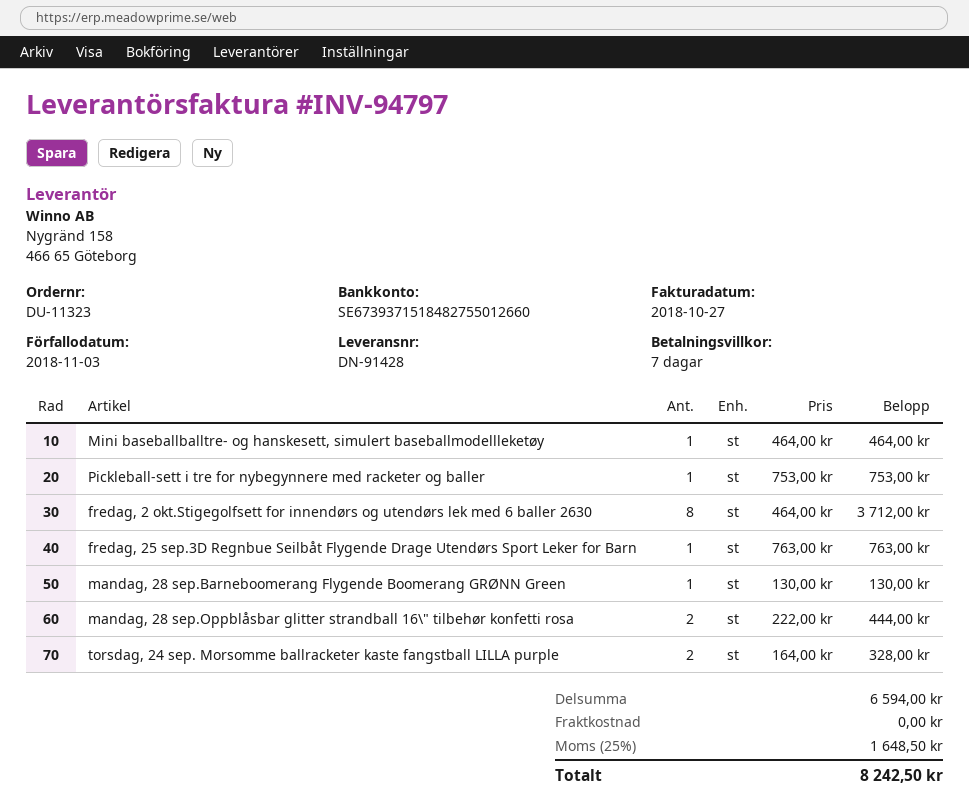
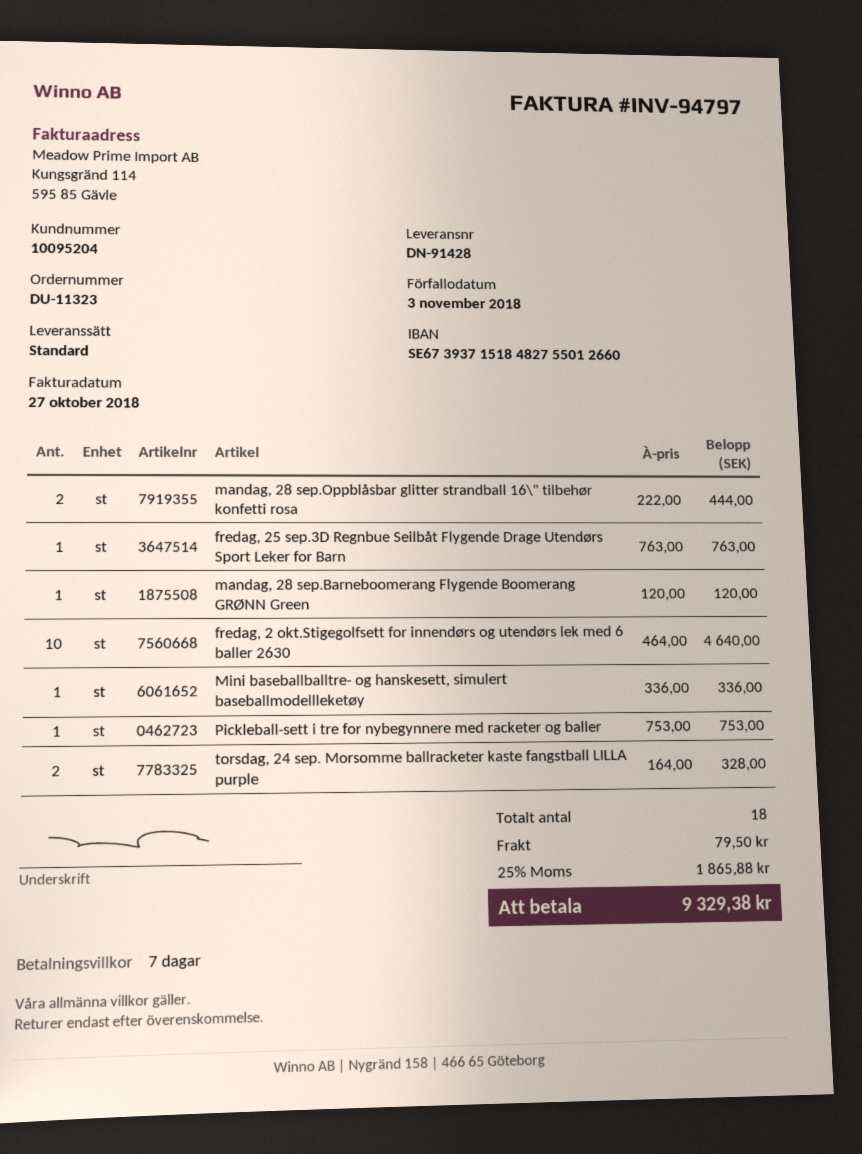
Mini baseballballtre- og hanskesett, simulert baseballmodellleketøy: 1 x 464.00 = 464.00 -> 1 x 336.00 = 336.00
fredag, 2 okt.Stigegolfsett for innendørs og utendørs lek med 6 baller 2630: 8 x 464.00 = 3712.00 -> 10 x 464.00 = 4640.00
mandag, 28 sep.Barneboomerang Flygende Boomerang GRØNN Green: 1 x 130.00 = 130.00 -> 1 x 120.00 = 120.00
shipping: 0.00 -> 79.50
tax: 25% = 1648.50 -> 25% = 1865.88
total: 8242.50 -> 9329.38

